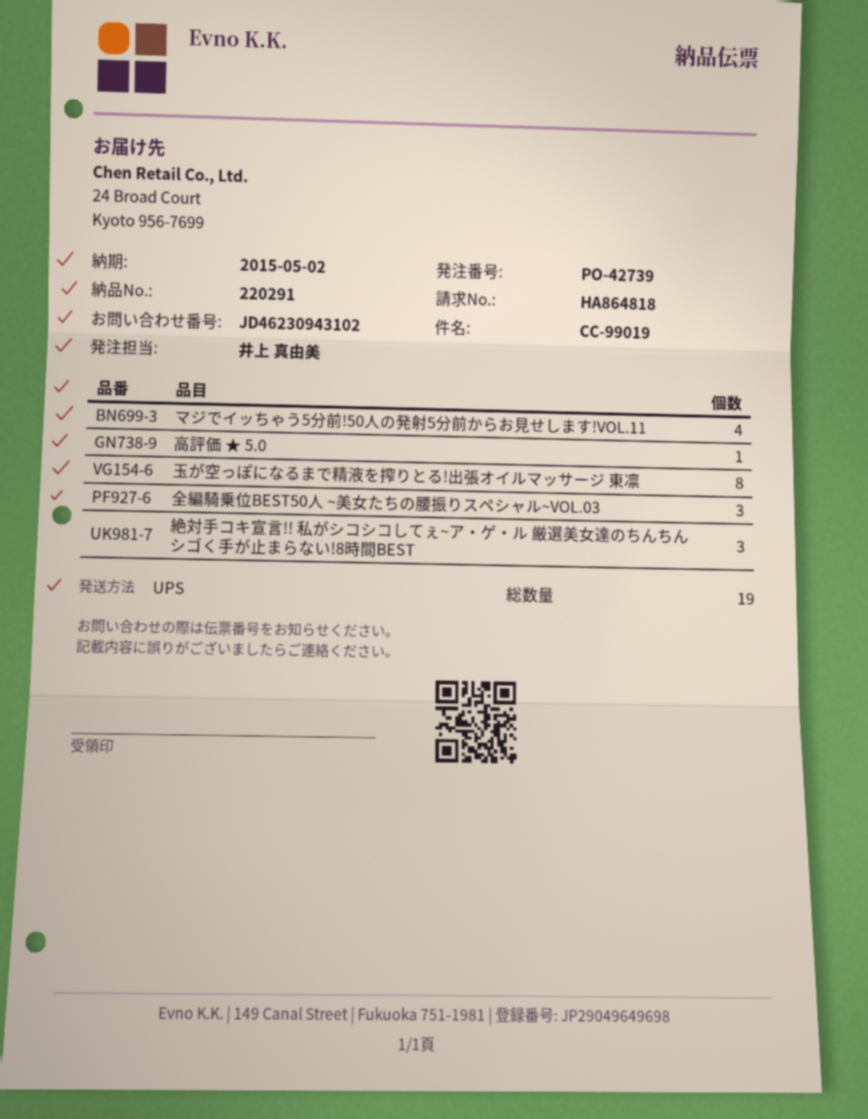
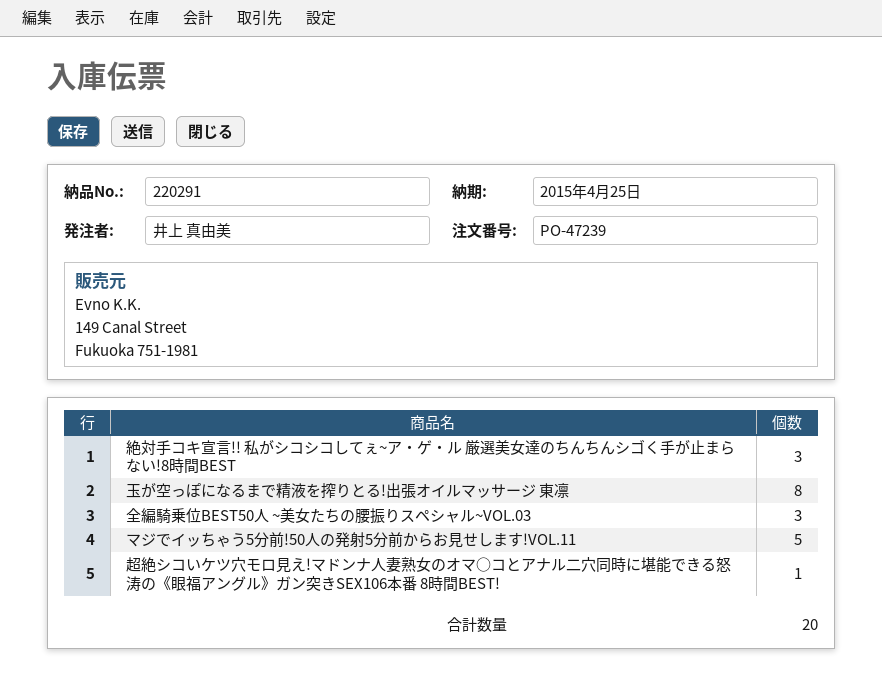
order number: PO-42739 -> PO-47239
delivery date: 2015-05-02 -> 2015-04-25
マジでイッちゃう5分前!50人の発射5分前からお見せします!VOL.11: 4 -> 5
高評価 ★ 5.0: 1 -> none
超絶シコいケツ穴モロ見え!マドンナ人妻熟女のオマ○コとアナル二穴同時に堪能できる怒涛の《眼福アングル》ガン突きSEX106本番 8時間BEST!: none -> 1
total quantity: 19 -> 20

